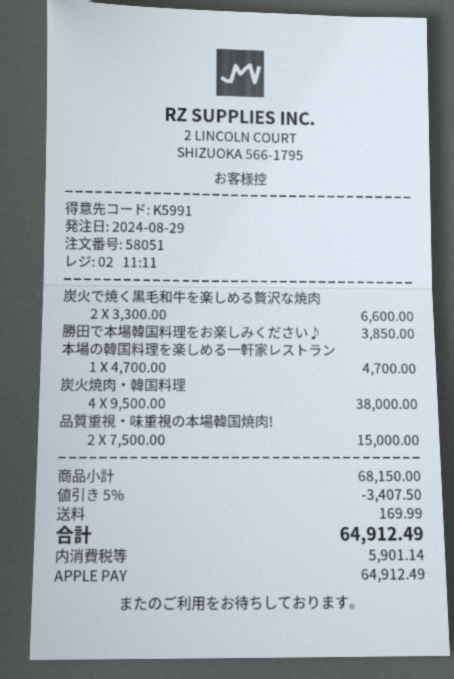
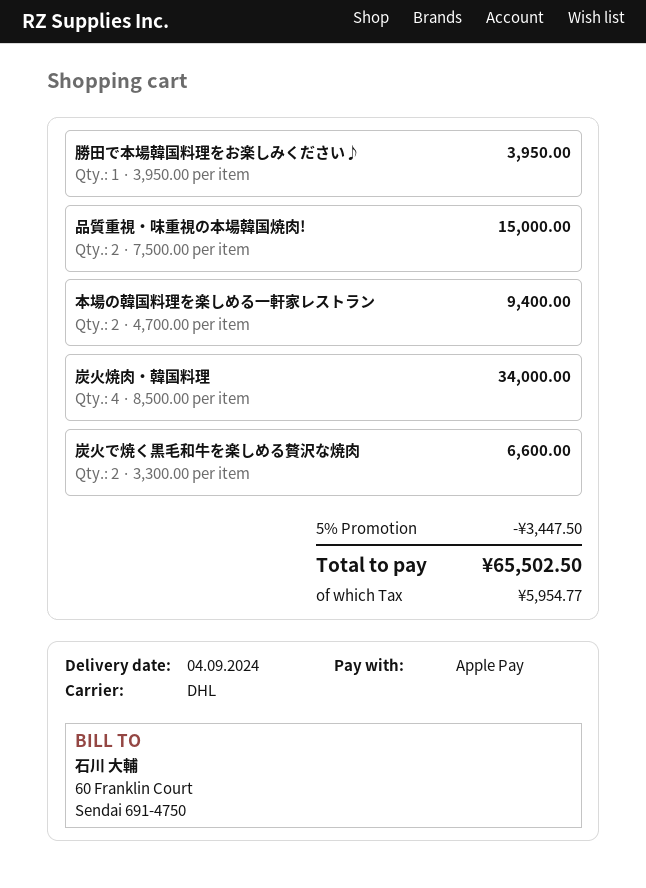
勝田で本場韓国料理をお楽しみください♪: 1 x 3850.00 = 3850.00 -> 1 x 3950.00 = 3950.00
本場の韓国料理を楽しめる一軒家レストラン: 1 x 4700.00 = 4700.00 -> 2 x 4700.00 = 9400.00
炭火焼肉・韓国料理: 4 x 9500.00 = 38000.00 -> 4 x 8500.00 = 34000.00
discount: 5% = 3407.50 -> 5% = 3447.50
shipping: 169.99 -> none
tax: 5901.14 -> 5954.77
total: 64912.49 -> 65502.50

